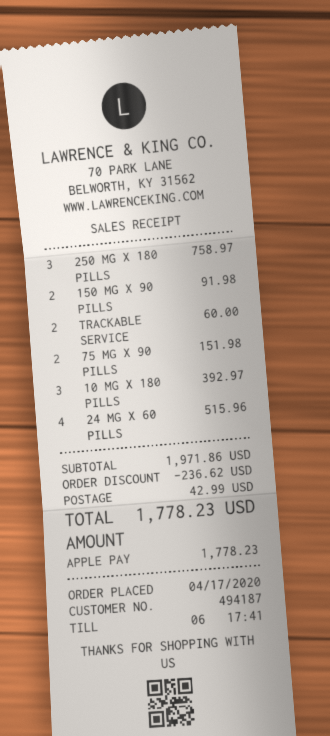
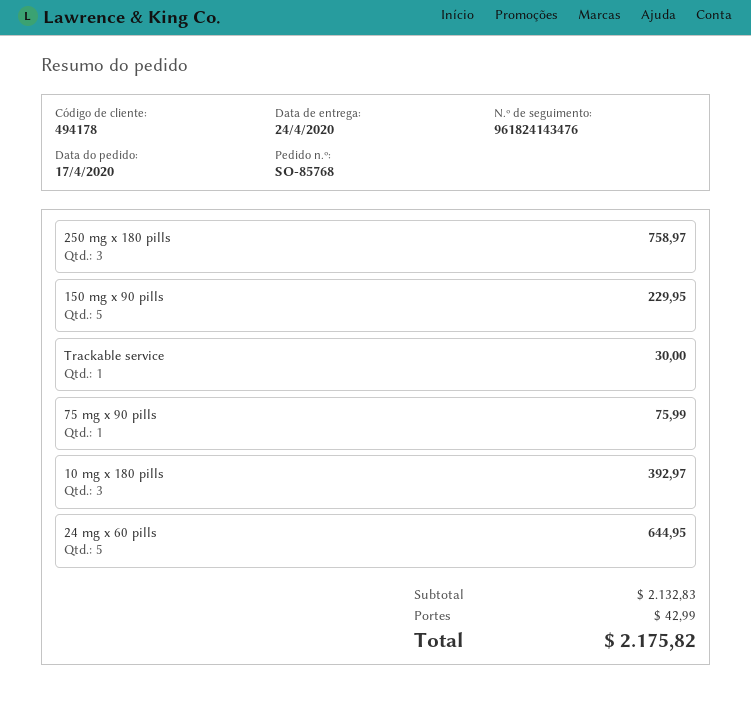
customer number: 494187 -> 494178
150 MG X 90 PILLS: 2 for 91.98 -> 5 for 229.95
TRACKABLE SERVICE: 2 for 60.00 -> 1 for 30.00
75 MG X 90 PILLS: 2 for 151.98 -> 1 for 75.99
24 MG X 60 PILLS: 4 for 515.96 -> 5 for 644.95
subtotal: 1971.86 -> 2132.83
discount: 236.62 -> none
total: 1778.23 -> 2175.82

